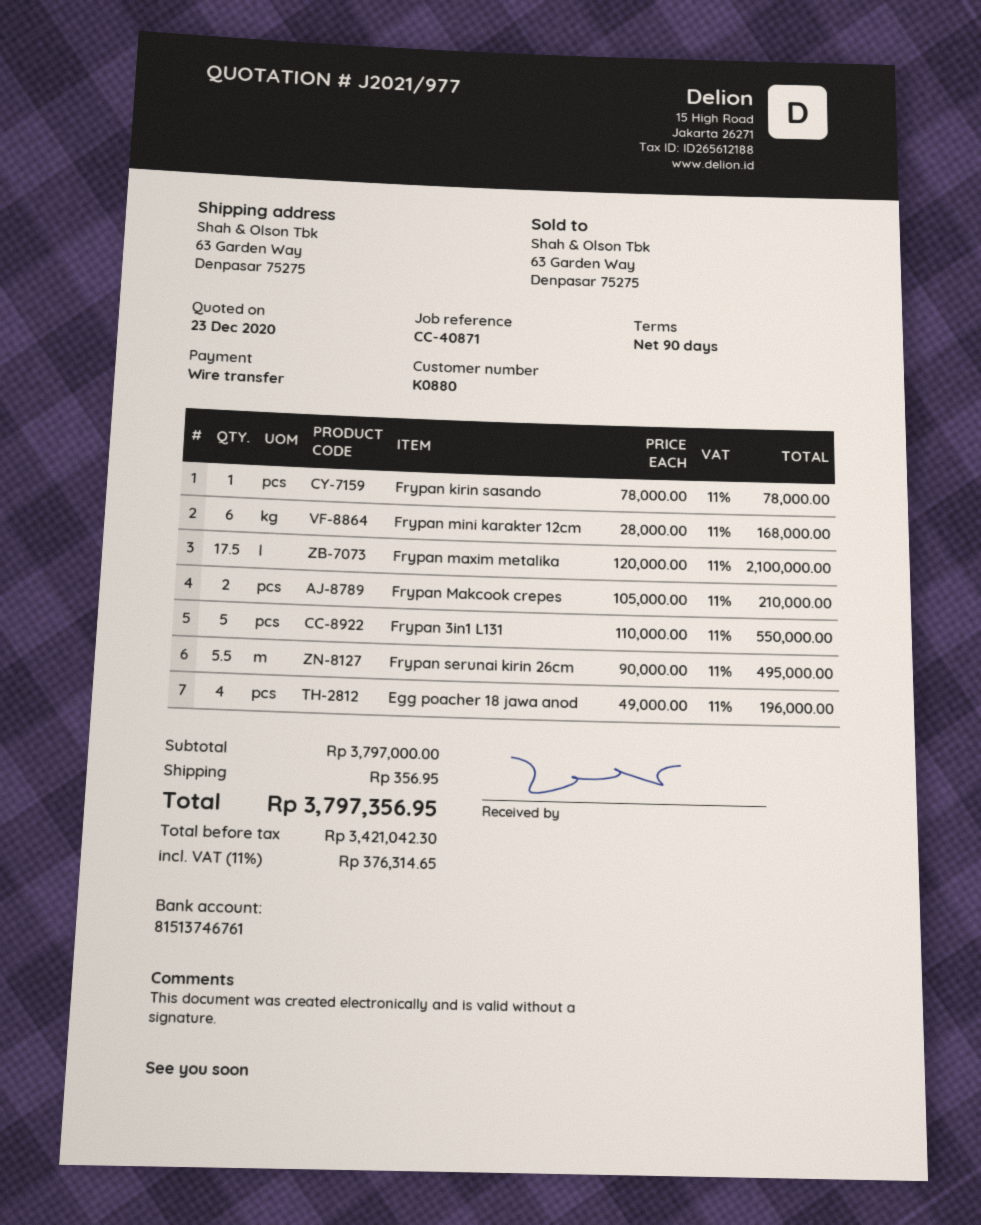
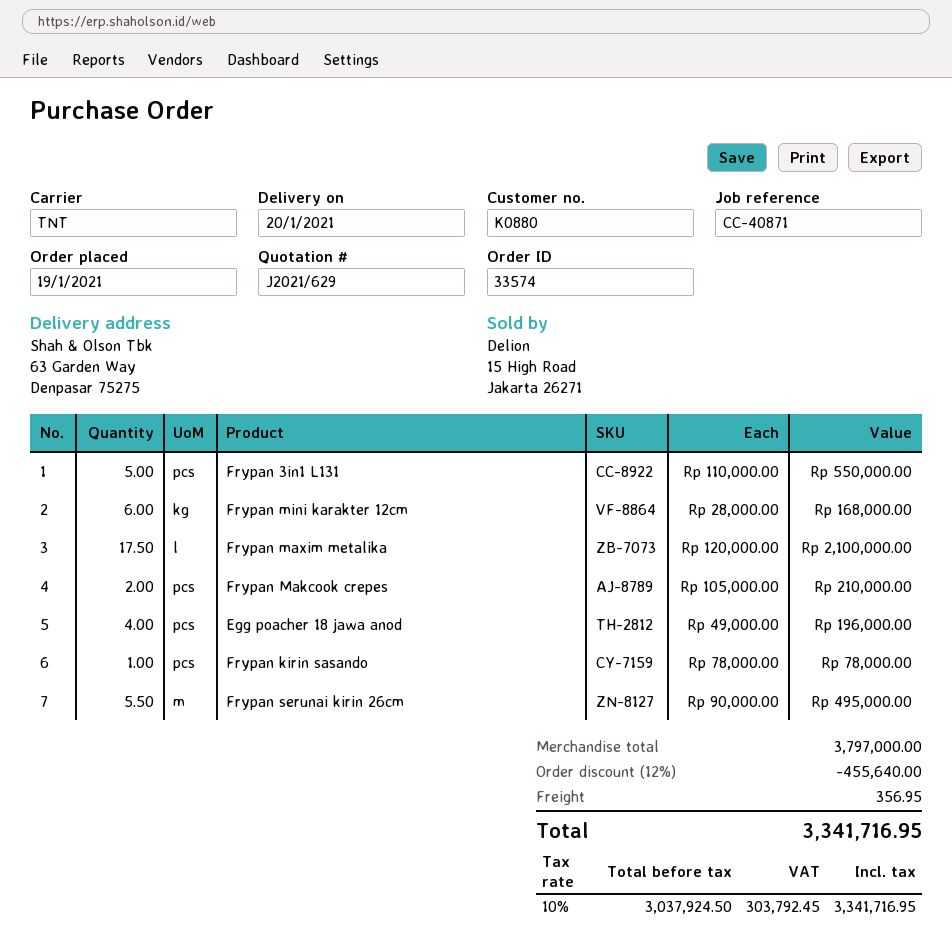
quote number: J2021/977 -> J2021/629
discount: none -> 12% = 455640.00
net: 3421042.30 -> 3037924.50
tax: 11% = 376314.65 -> 10% = 303792.45
total: 3797356.95 -> 3341716.95

